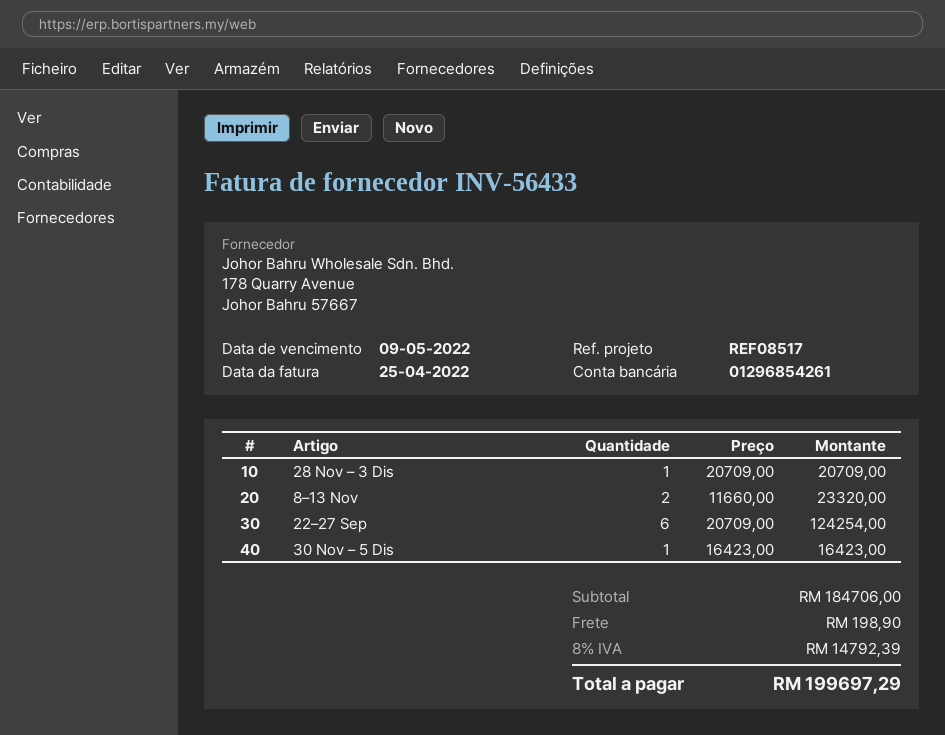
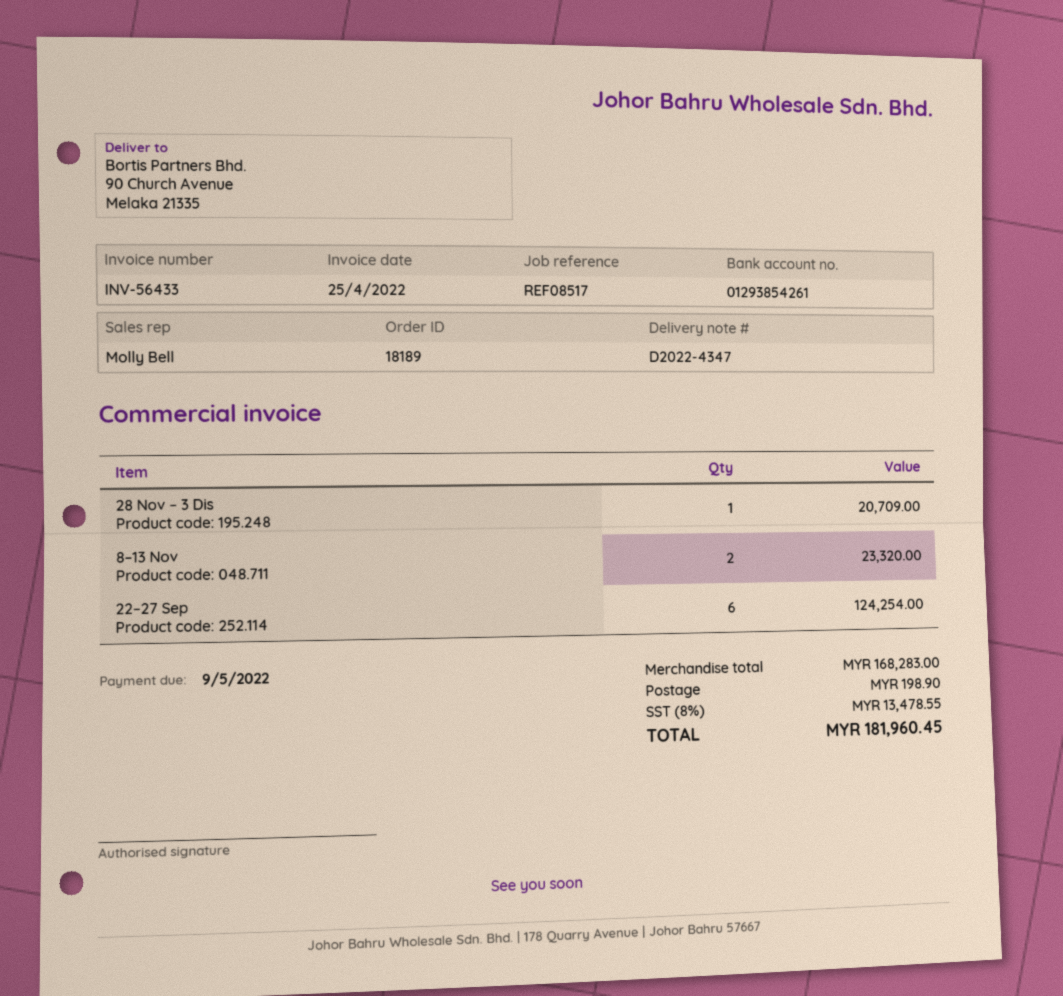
bank account: 01296854261 -> 01293854261
30 Nov – 5 Dis: 1 for 16423.00 -> none
subtotal: 184706.00 -> 168283.00
tax: 8% = 14792.39 -> 8% = 13478.55
total: 199697.29 -> 181960.45

